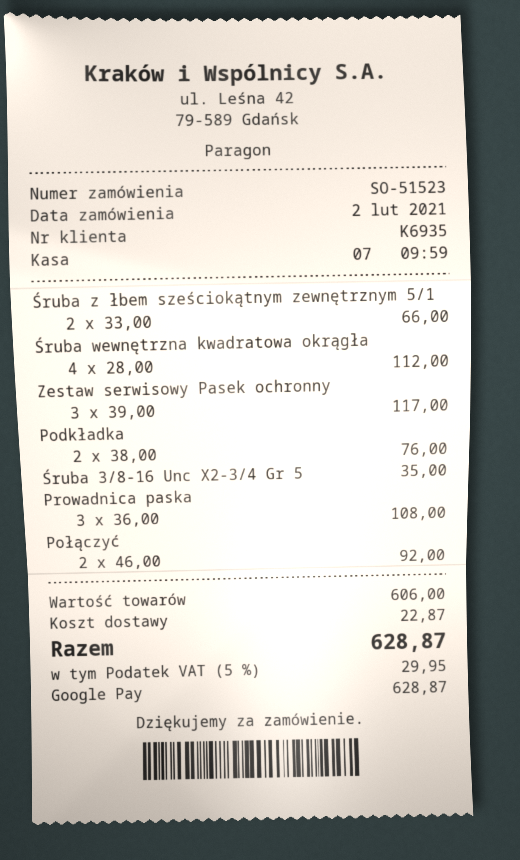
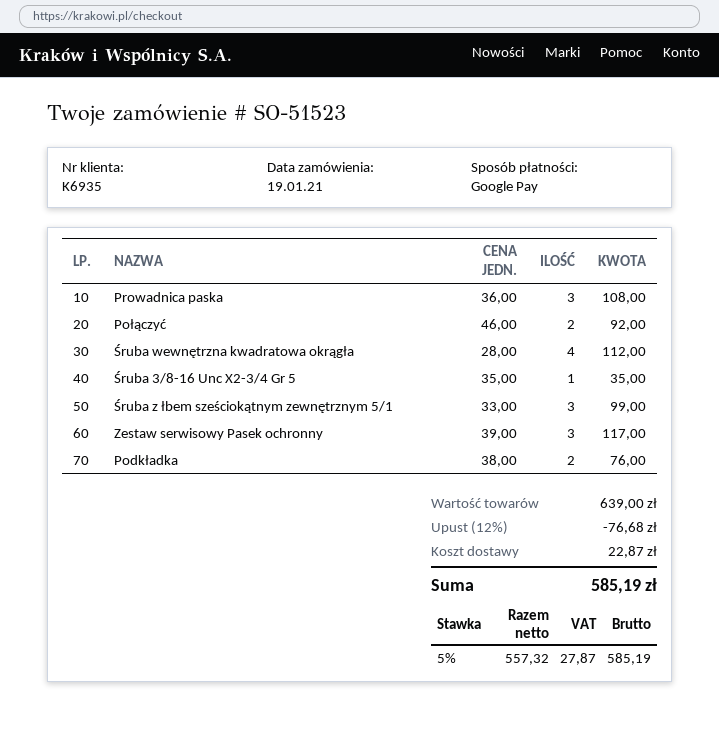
order date: 2021-02-02 -> 2021-01-19
Śruba z łbem sześciokątnym zewnętrznym 5/1: 2 x 33.00 = 66.00 -> 3 x 33.00 = 99.00
subtotal: 606.00 -> 639.00
discount: none -> 12% = 76.68
tax: 5% = 29.95 -> 5% = 27.87
total: 628.87 -> 585.19

